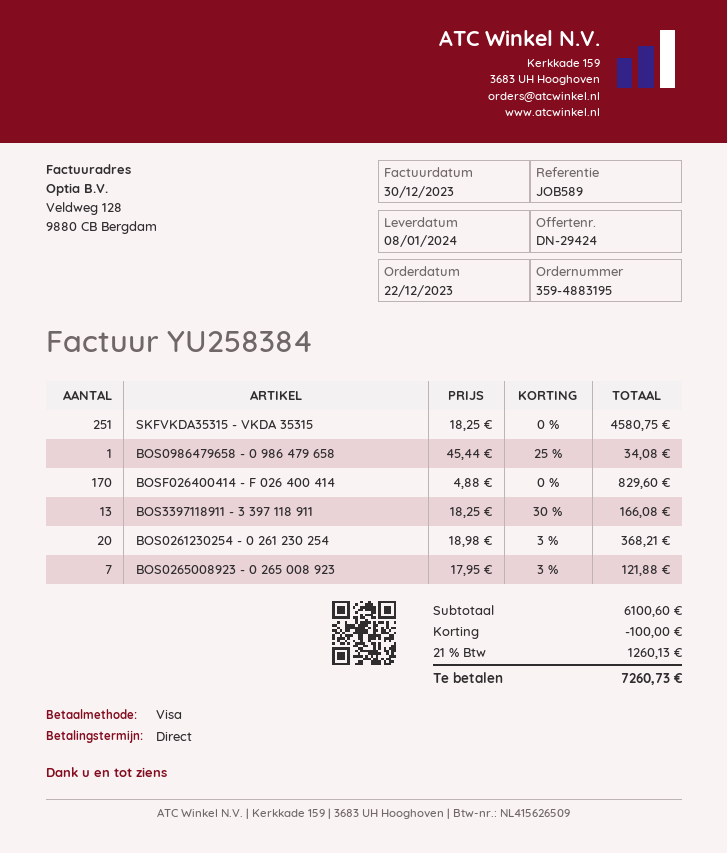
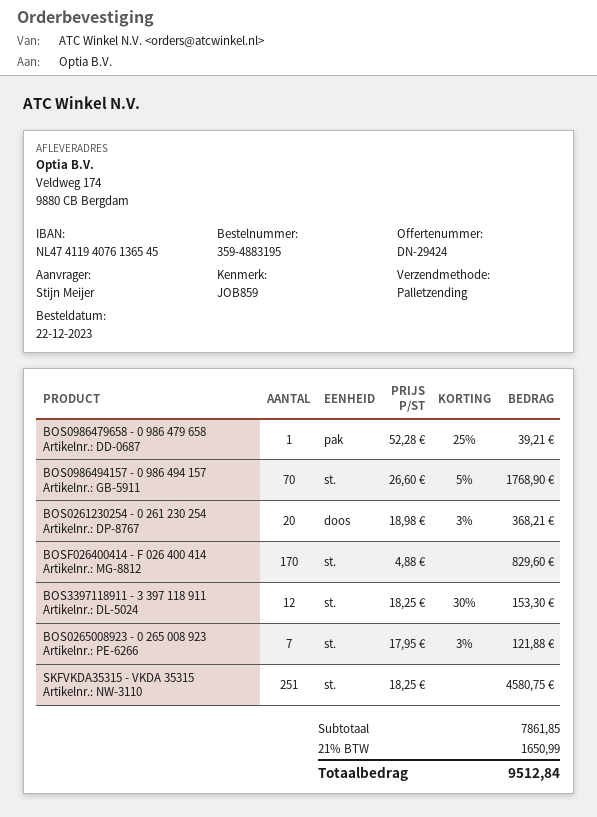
reference: JOB589 -> JOB859
BOS0986479658 - 0 986 479 658: 1 x 45.44 - 25% = 34.08 -> 1 x 52.28 - 25% = 39.21
BOS3397118911 - 3 397 118 911: 13 x 18.25 - 30% = 166.08 -> 12 x 18.25 - 30% = 153.30
BOS0986494157 - 0 986 494 157: none -> 70 x 26.60 - 5% = 1768.90
subtotal: 6100.60 -> 7861.85
discount: 100.00 -> none
tax: 21% = 1260.13 -> 21% = 1650.99
total: 7260.73 -> 9512.84

